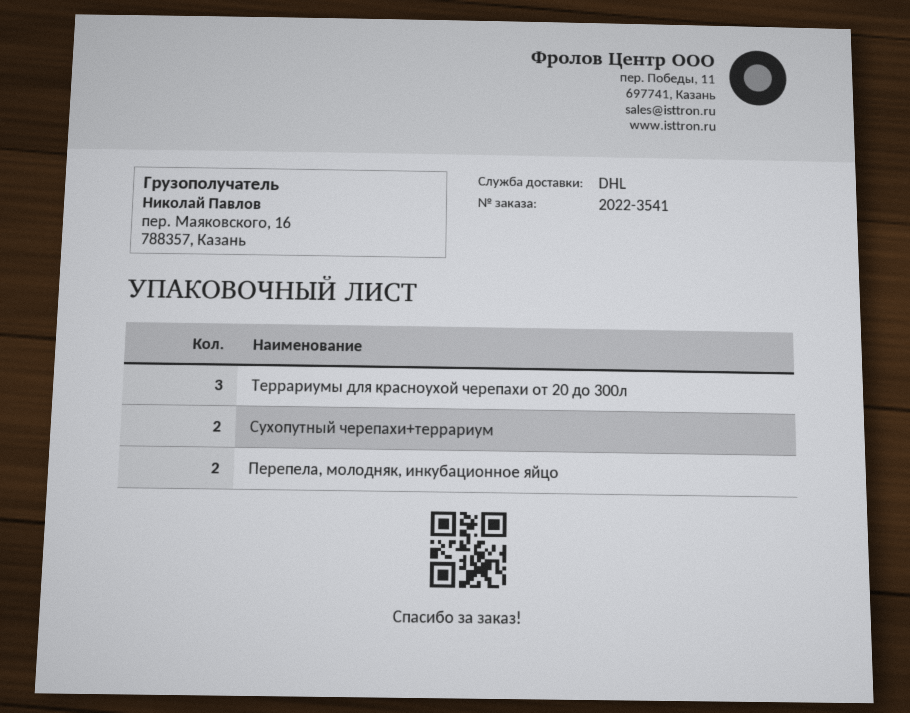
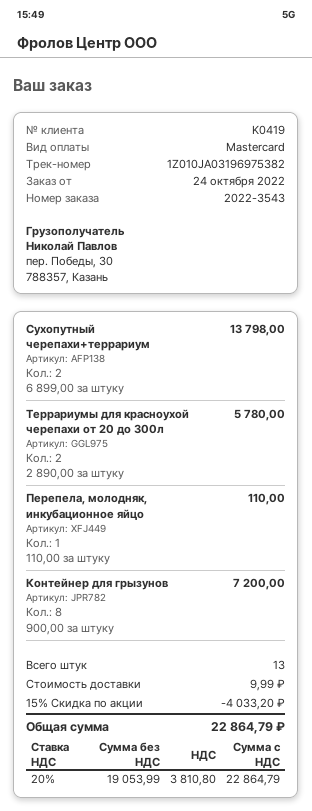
order number: 2022-3541 -> 2022-3543
ship to: пер. Маяковского, 16, 788357, Казань -> пер. Победы, 30, 788357, Казань
Террариумы для красноухой черепахи от 20 до 300л: 3 -> 2
Перепела, молодняк, инкубационное яйцо: 2 -> 1
Контейнер для грызунов: none -> 8

